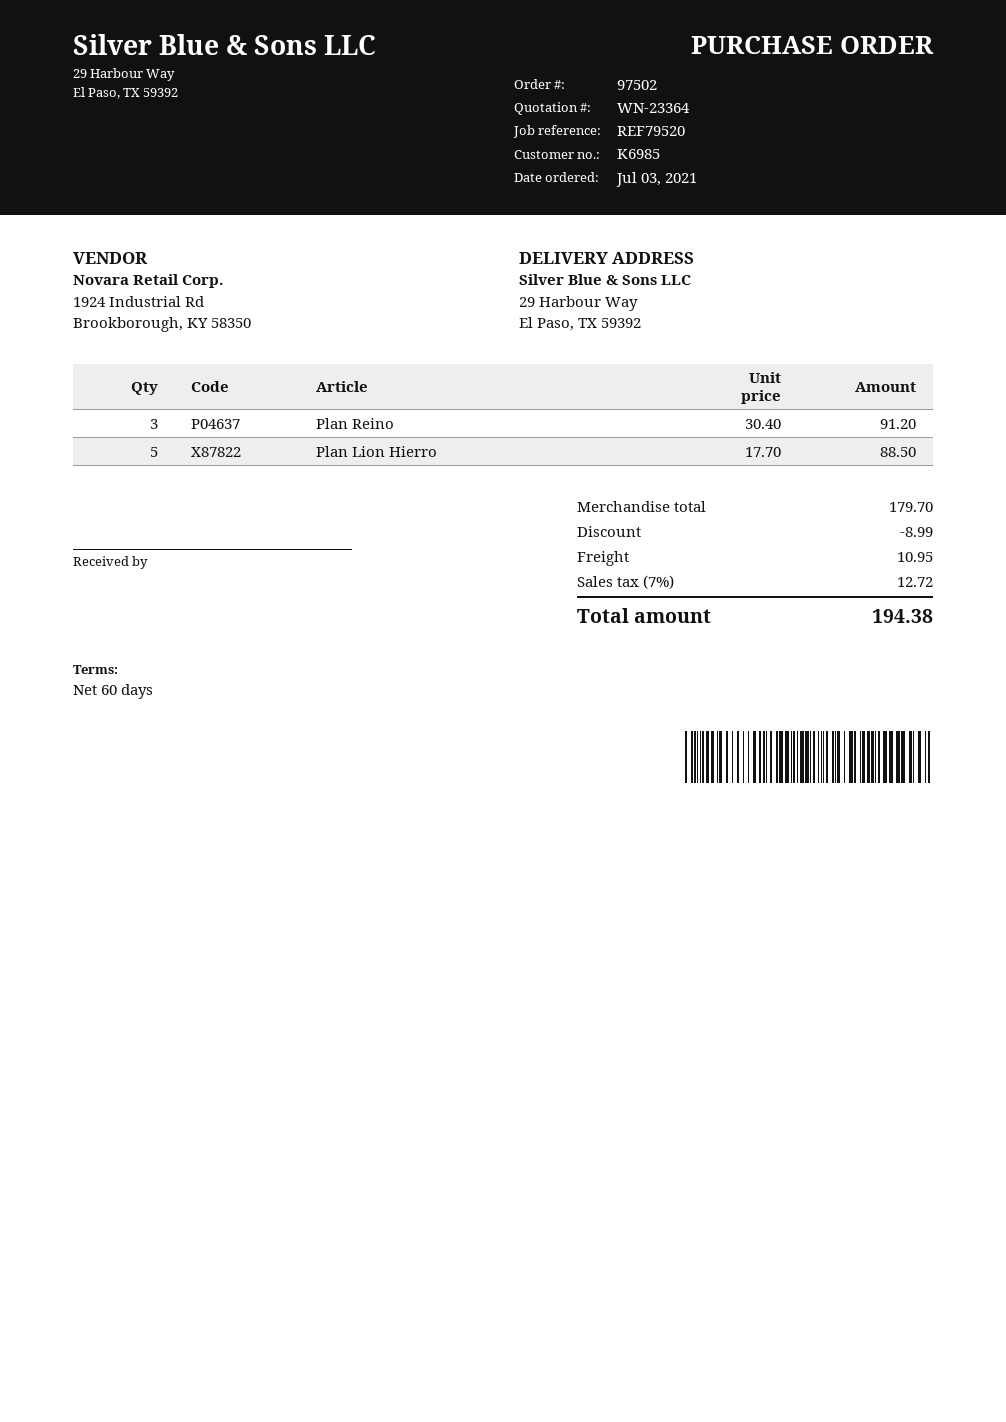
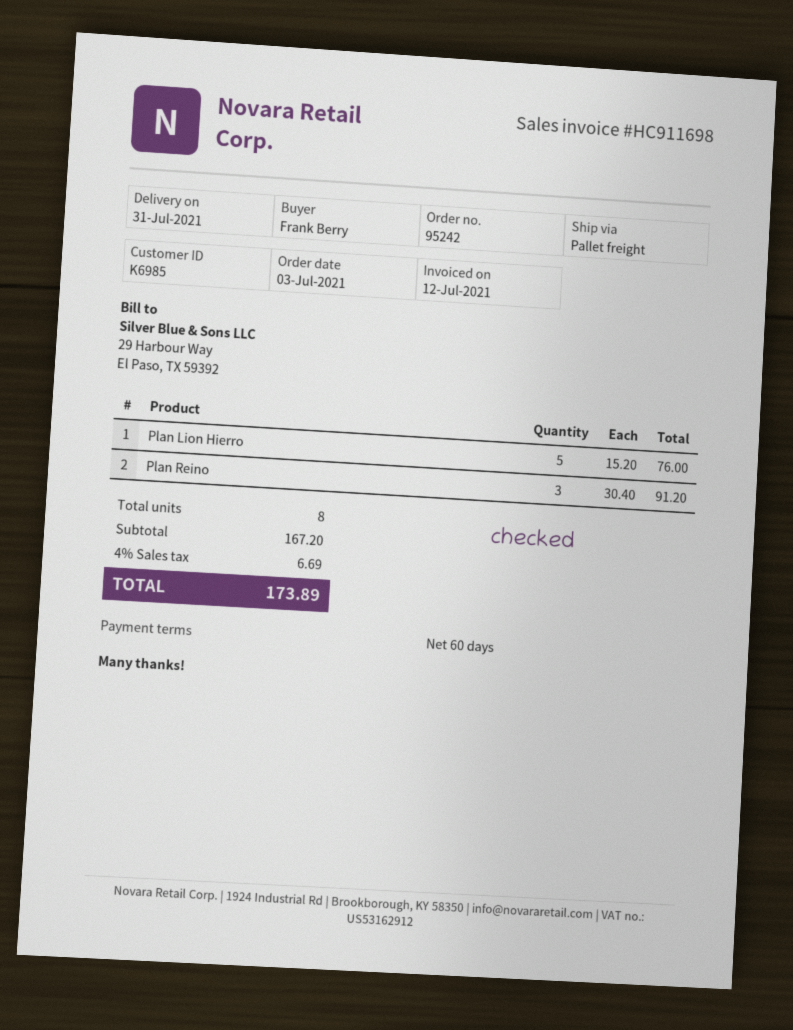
order number: 97502 -> 95242
Plan Lion Hierro: 5 x 17.70 = 88.50 -> 5 x 15.20 = 76.00
subtotal: 179.70 -> 167.20
discount: 8.99 -> none
shipping: 10.95 -> none
tax: 7% = 12.72 -> 4% = 6.69
total: 194.38 -> 173.89

